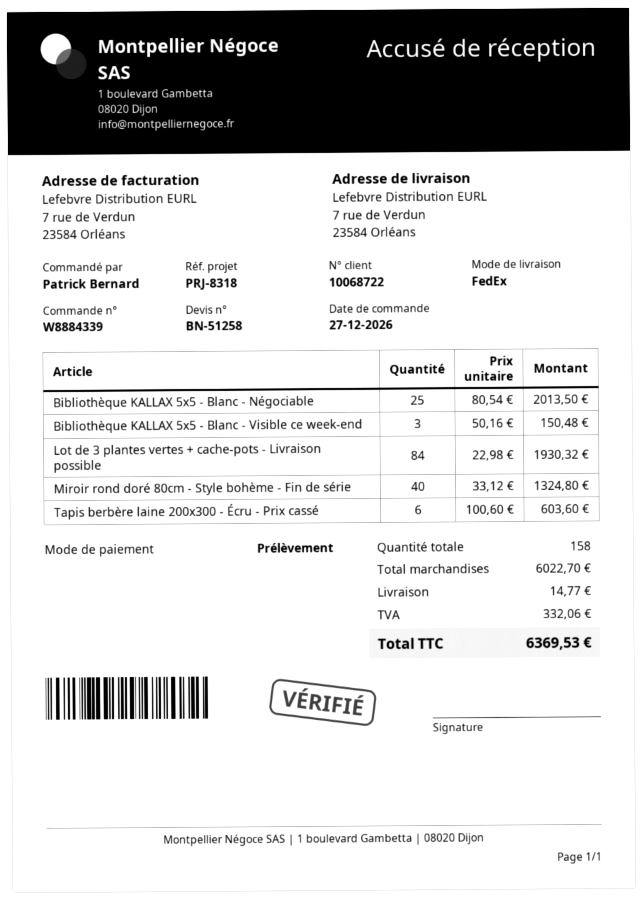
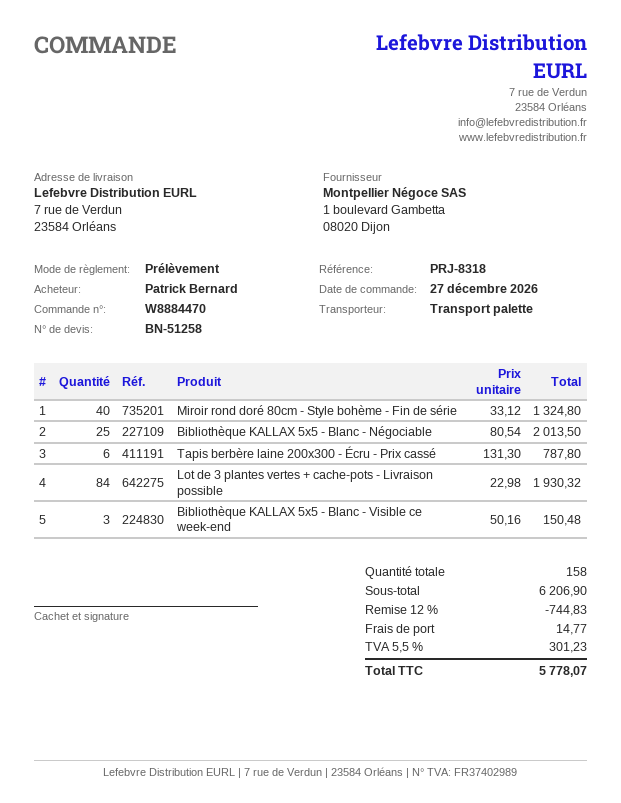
order number: W8884339 -> W8884470
shipping method: FedEx -> pallet freight
Tapis berbère laine 200x300 - Écru - Prix cassé: 6 x 100.60 = 603.60 -> 6 x 131.30 = 787.80
subtotal: 6022.70 -> 6206.90
discount: none -> 12% = 744.83
tax: 332.06 -> 301.23
total: 6369.53 -> 5778.07

